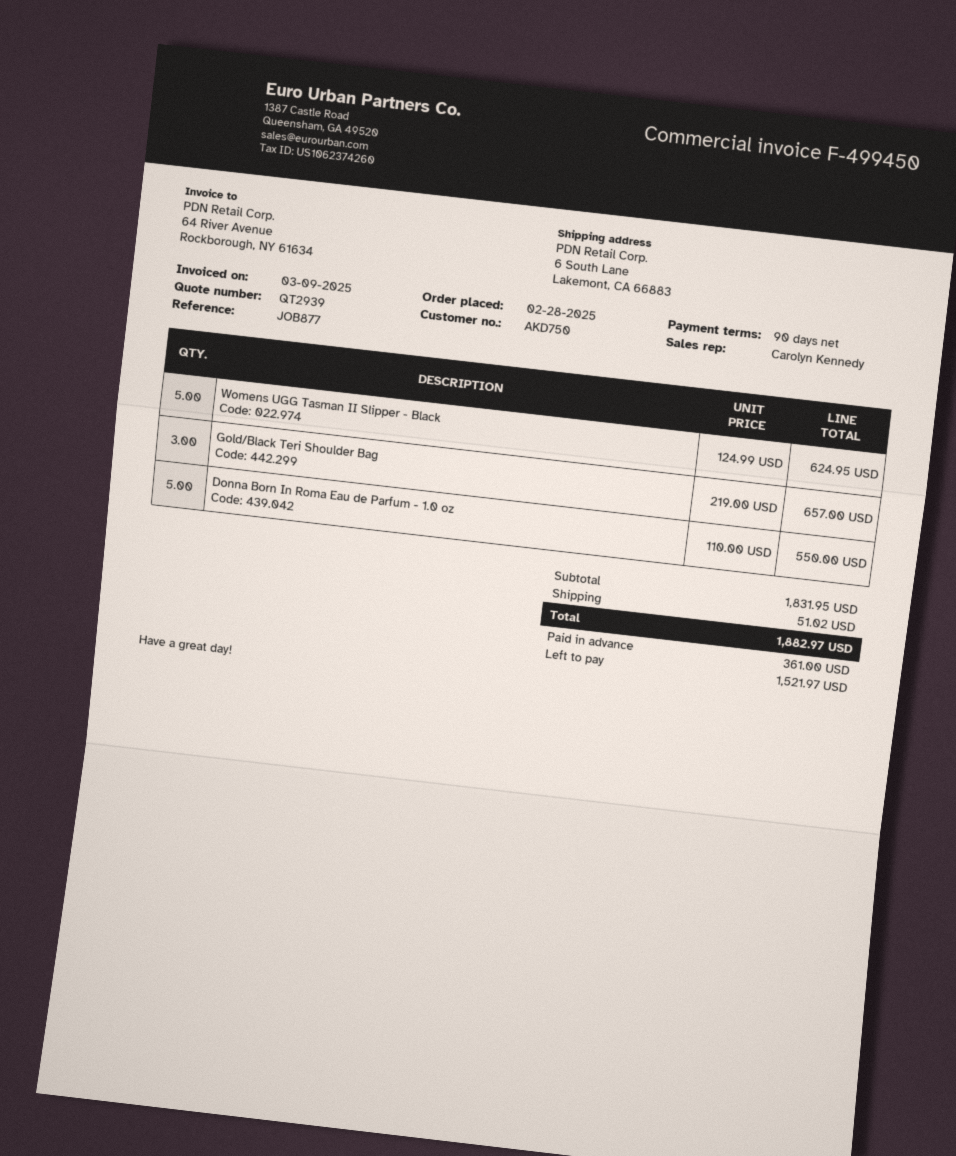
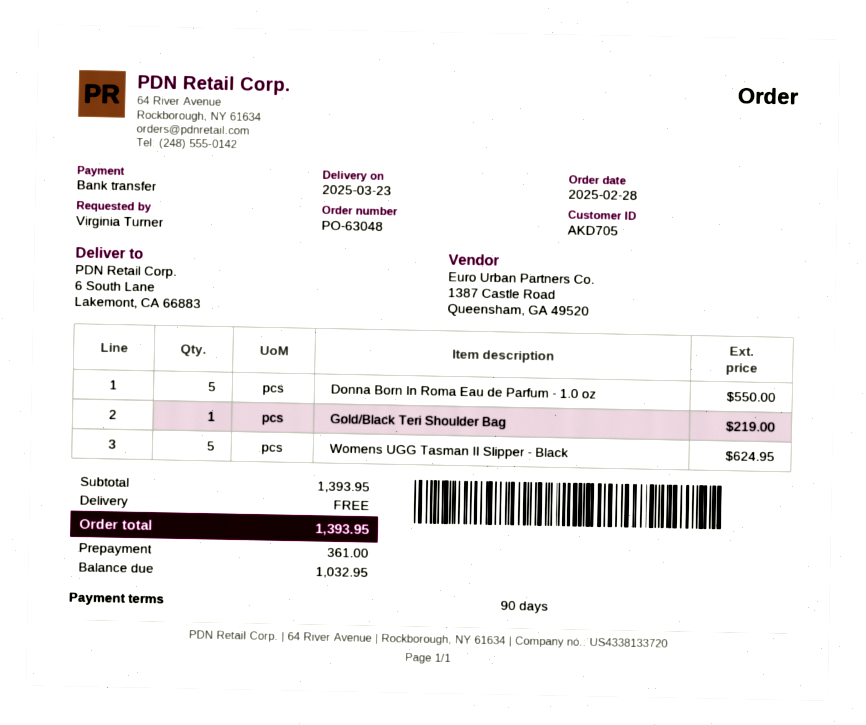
customer number: AKD750 -> AKD705
Gold/Black Teri Shoulder Bag: 3 for 657.00 -> 1 for 219.00
subtotal: 1831.95 -> 1393.95
shipping: 51.02 -> 0.00
total: 1882.97 -> 1393.95
balance: 1521.97 -> 1032.95

